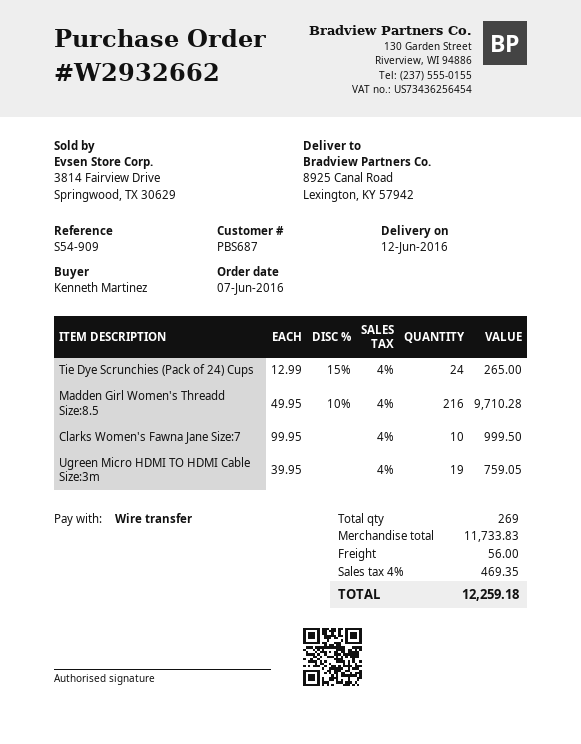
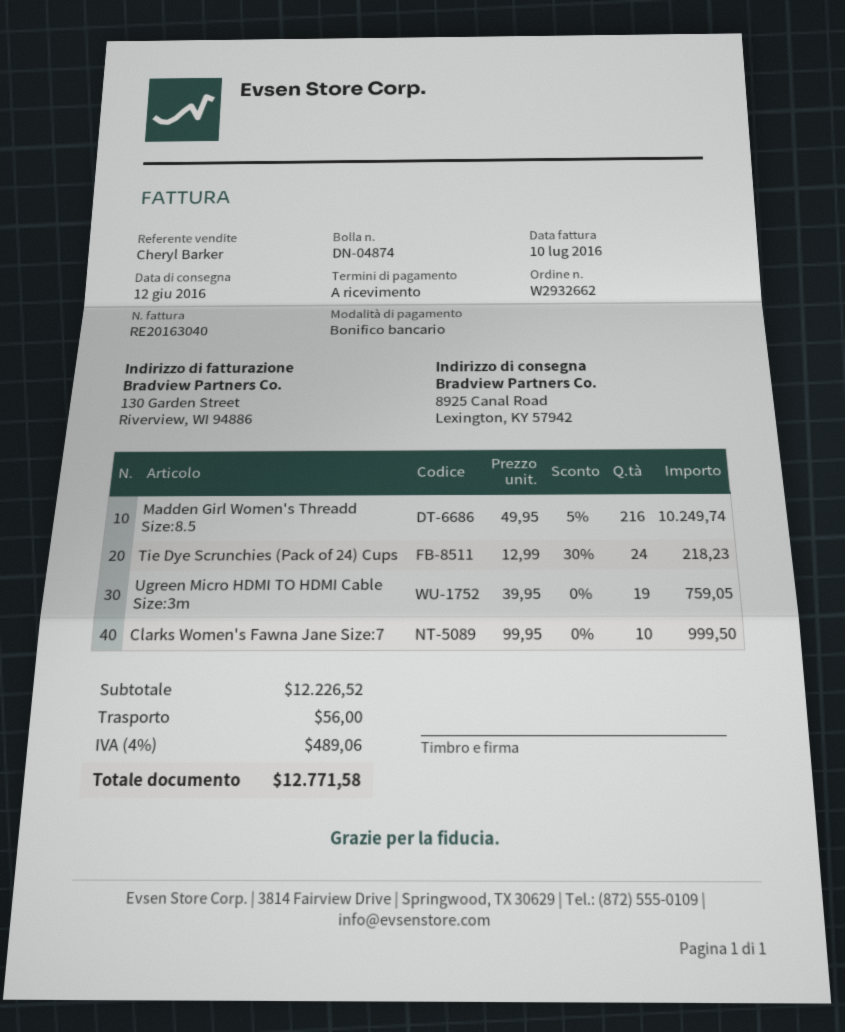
Tie Dye Scrunchies (Pack of 24) Cups: 24 x 12.99 - 15% = 265.00 -> 24 x 12.99 - 30% = 218.23
Madden Girl Women's Threadd Size:8.5: 216 x 49.95 - 10% = 9710.28 -> 216 x 49.95 - 5% = 10249.74
subtotal: 11733.83 -> 12226.52
tax: 4% = 469.35 -> 4% = 489.06
total: 12259.18 -> 12771.58

